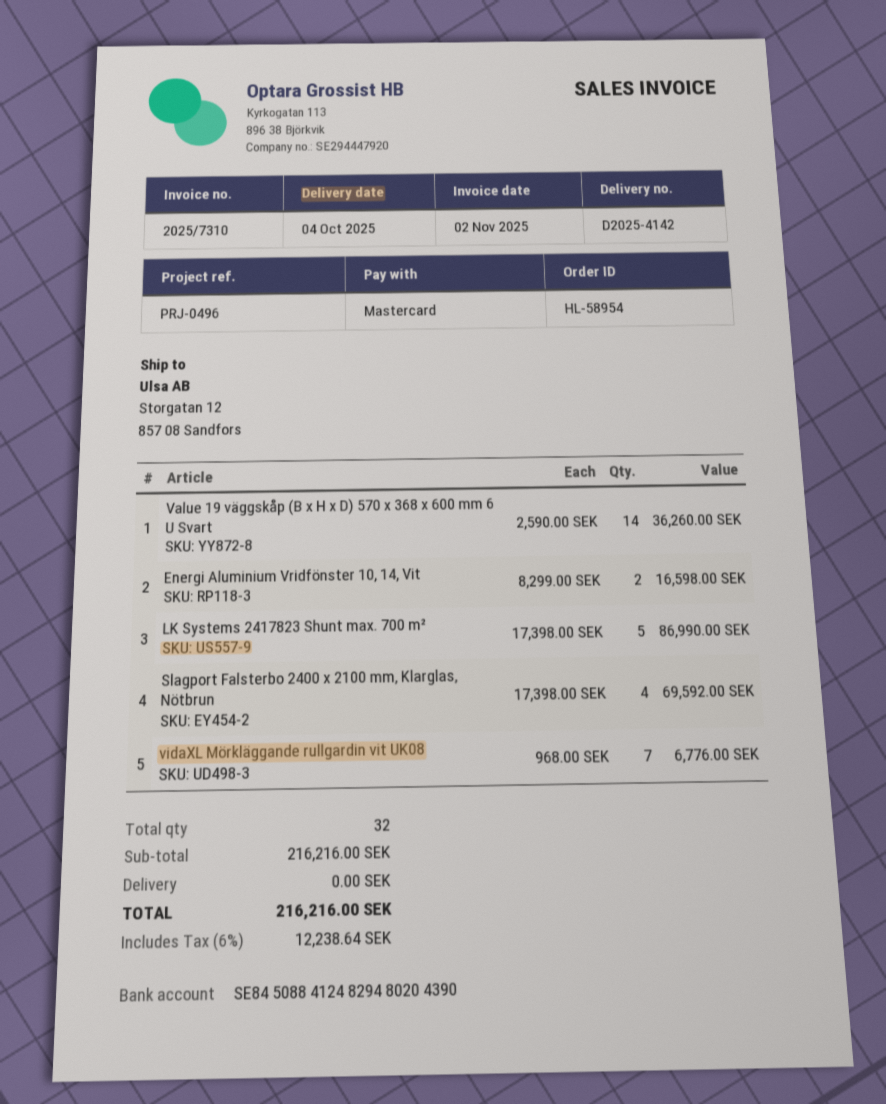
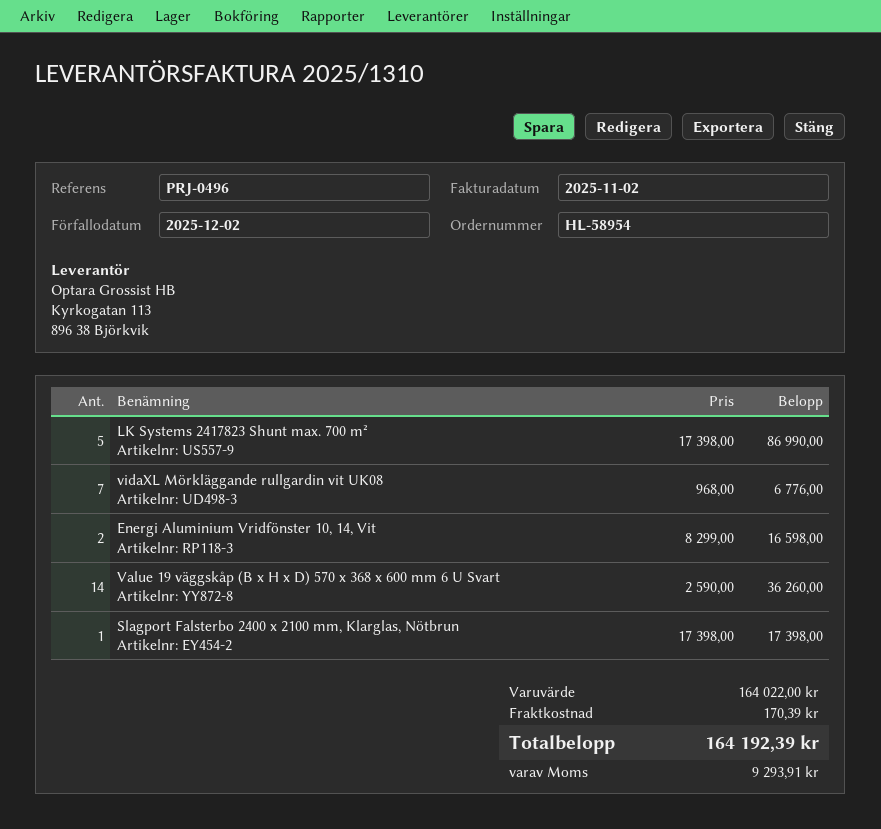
invoice number: 2025/7310 -> 2025/1310
Slagport Falsterbo 2400 x 2100 mm, Klarglas, Nötbrun: 4 x 17398.00 = 69592.00 -> 1 x 17398.00 = 17398.00
subtotal: 216216.00 -> 164022.00
shipping: 0.00 -> 170.39
tax: 12238.64 -> 9293.91
total: 216216.00 -> 164192.39

